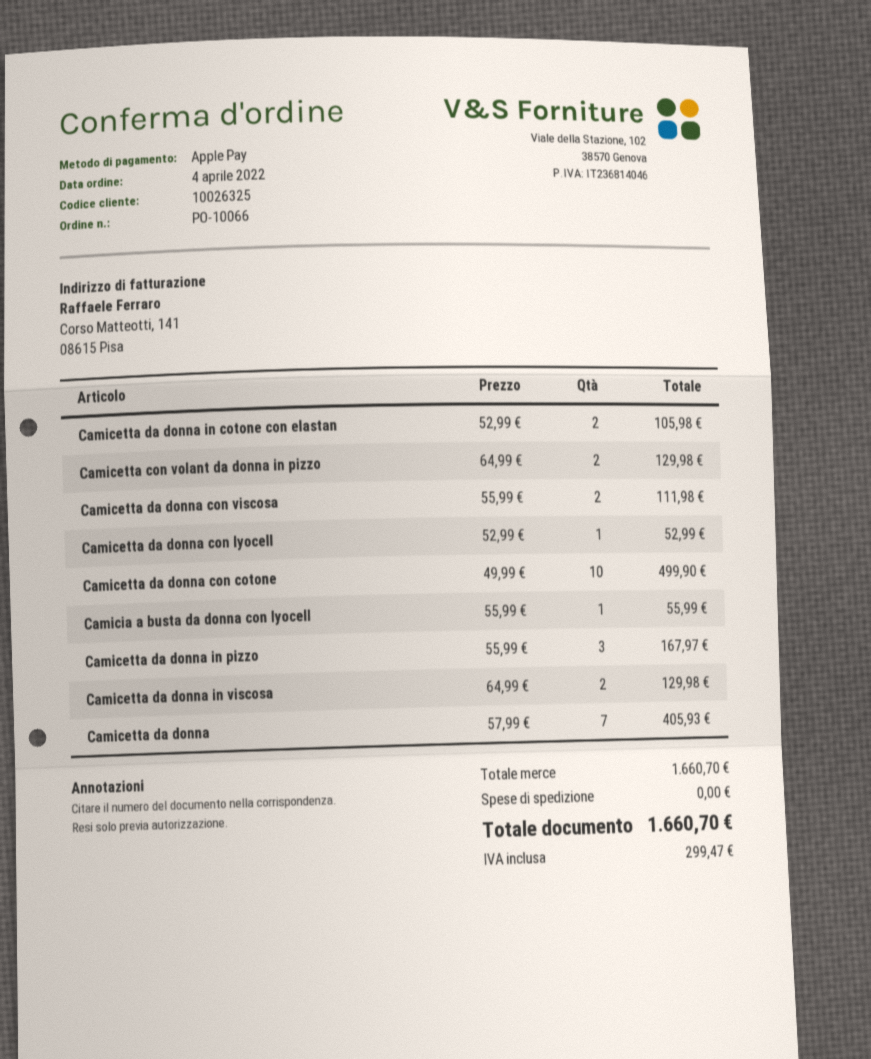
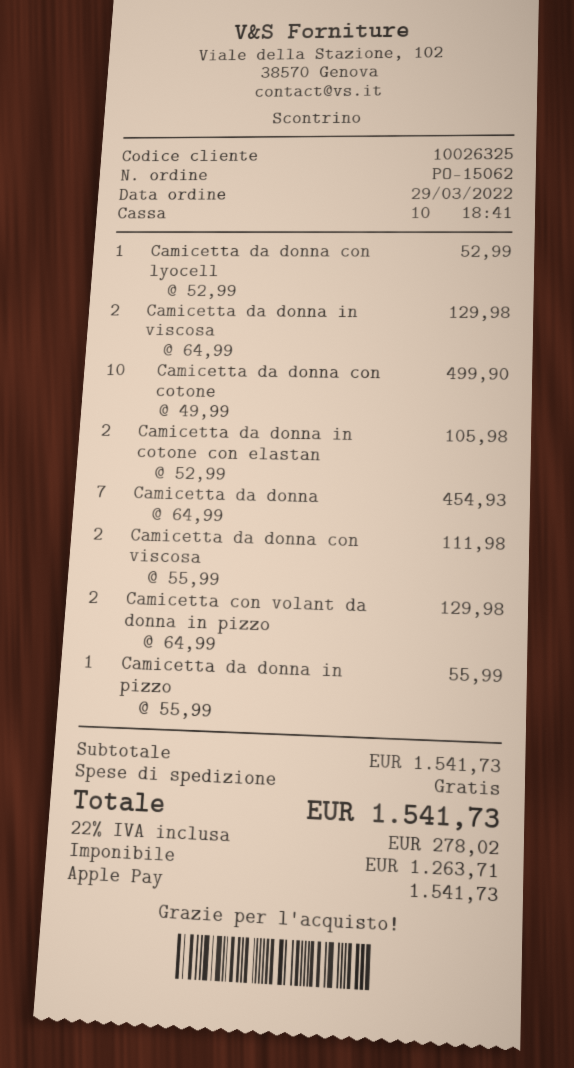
order number: PO-10066 -> PO-15062
order date: 2022-04-04 -> 2022-03-29
Camicia a busta da donna con lyocell: 1 x 55.99 = 55.99 -> none
Camicetta da donna in pizzo: 3 x 55.99 = 167.97 -> 1 x 55.99 = 55.99
Camicetta da donna: 7 x 57.99 = 405.93 -> 7 x 64.99 = 454.93
subtotal: 1660.70 -> 1541.73
tax: 299.47 -> 278.02
total: 1660.70 -> 1541.73

